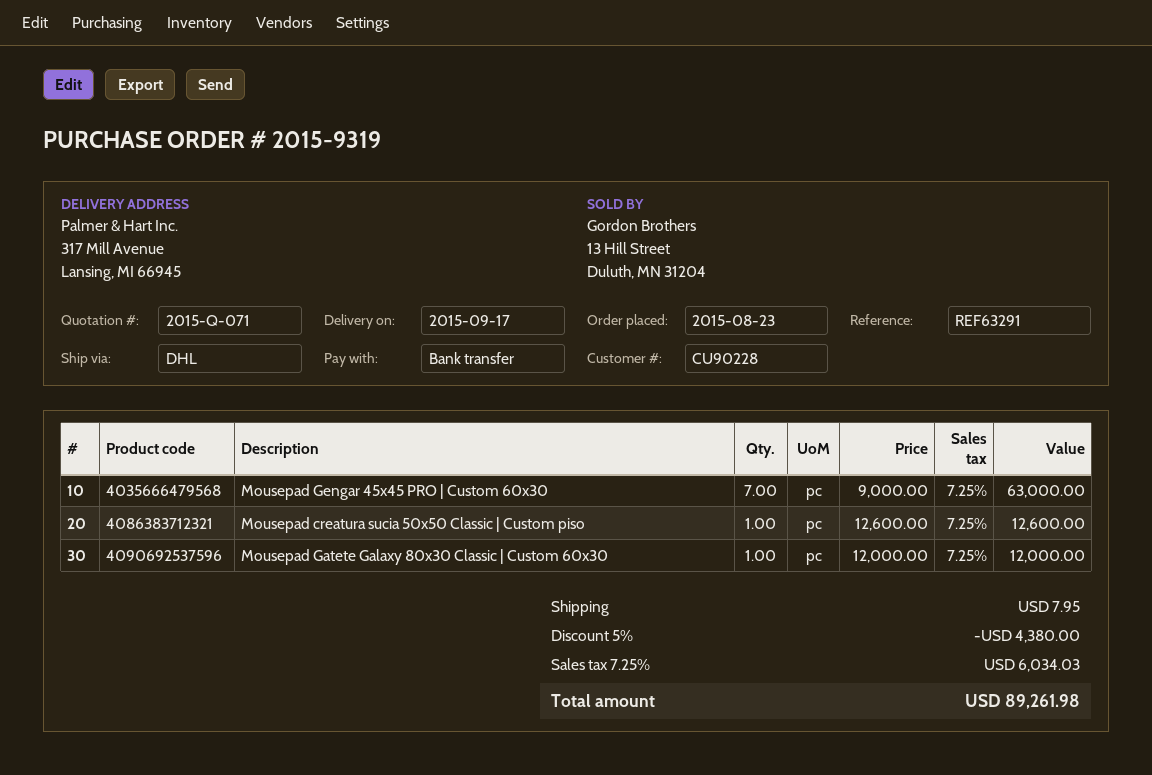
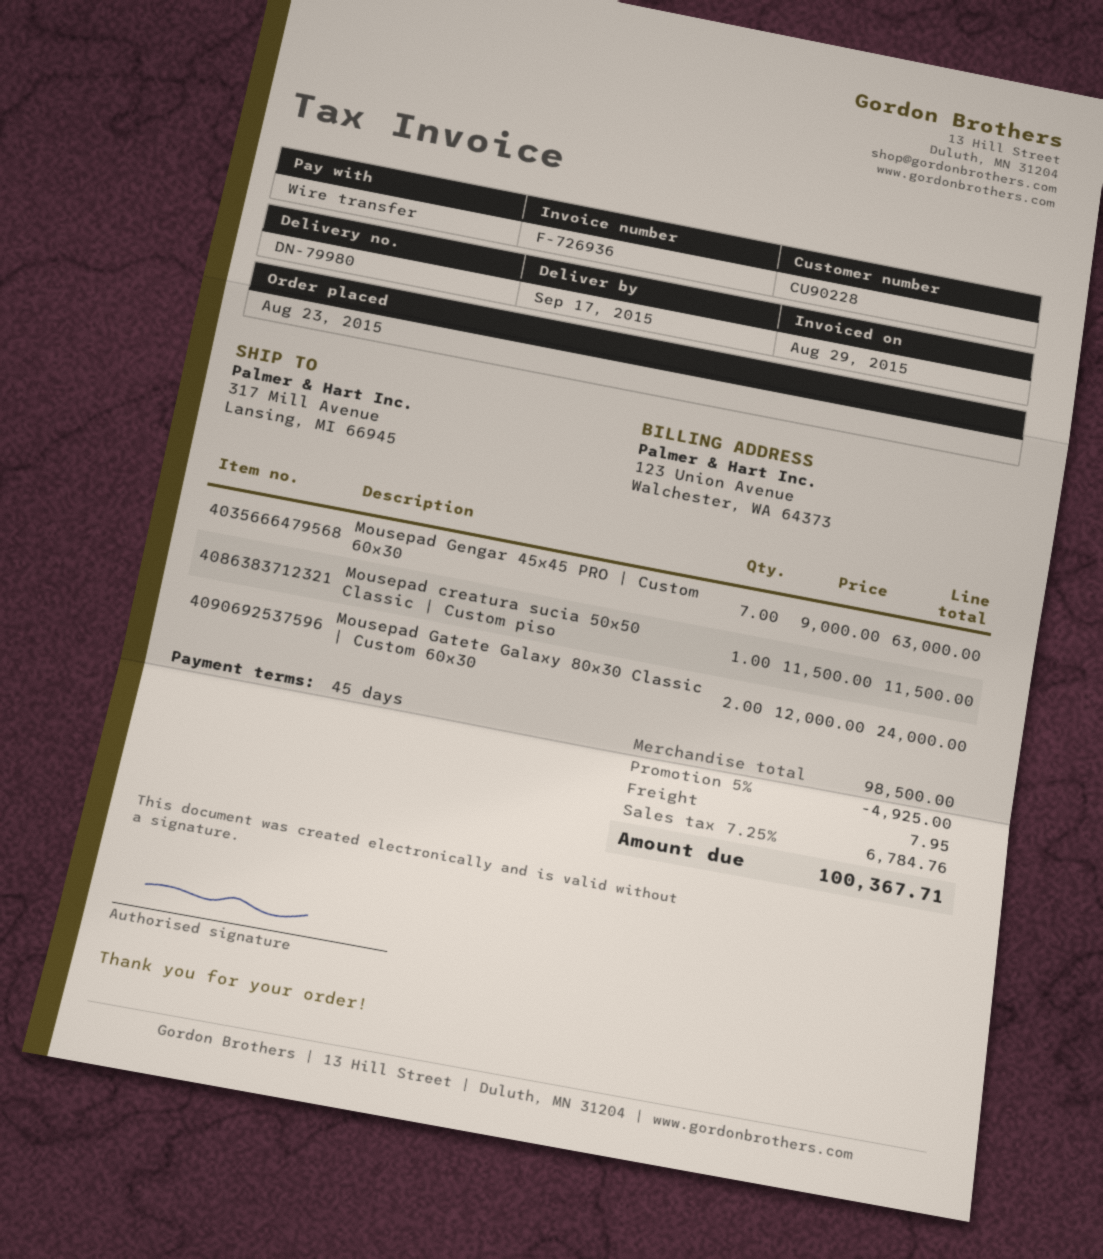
Mousepad creatura sucia 50x50 Classic | Custom piso: 1 x 12600.00 = 12600.00 -> 1 x 11500.00 = 11500.00
Mousepad Gatete Galaxy 80x30 Classic | Custom 60x30: 1 x 12000.00 = 12000.00 -> 2 x 12000.00 = 24000.00
discount: 5% = 4380.00 -> 5% = 4925.00
tax: 7.25% = 6034.03 -> 7.25% = 6784.76
total: 89261.98 -> 100367.71

